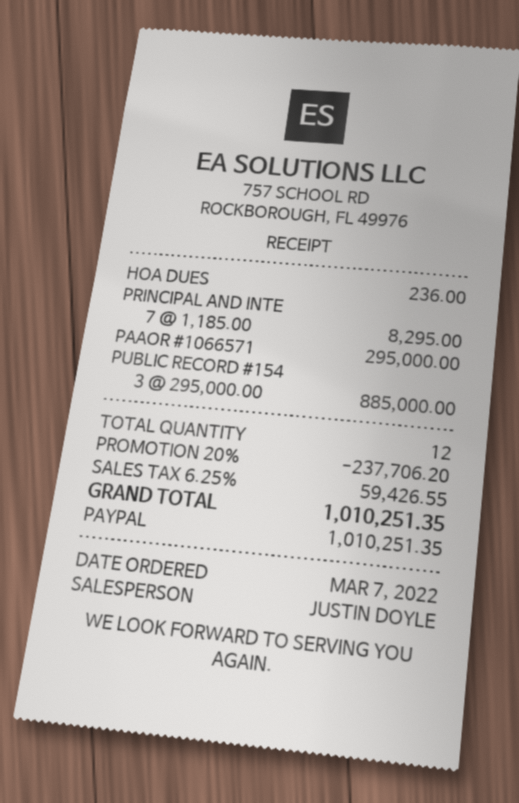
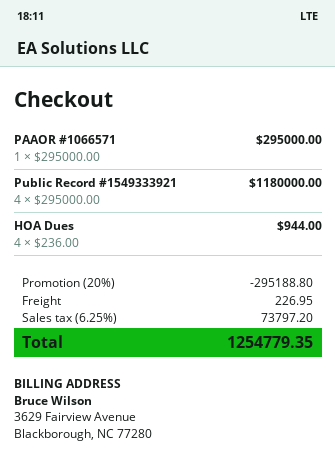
HOA DUES: 1 x 236.00 = 236.00 -> 4 x 236.00 = 944.00
PRINCIPAL AND INTE: 7 x 1185.00 = 8295.00 -> none
PUBLIC RECORD #154: 3 x 295000.00 = 885000.00 -> 4 x 295000.00 = 1180000.00
discount: 20% = 237706.20 -> 20% = 295188.80
shipping: none -> 226.95
tax: 6.25% = 59426.55 -> 6.25% = 73797.20
total: 1010251.35 -> 1254779.35

